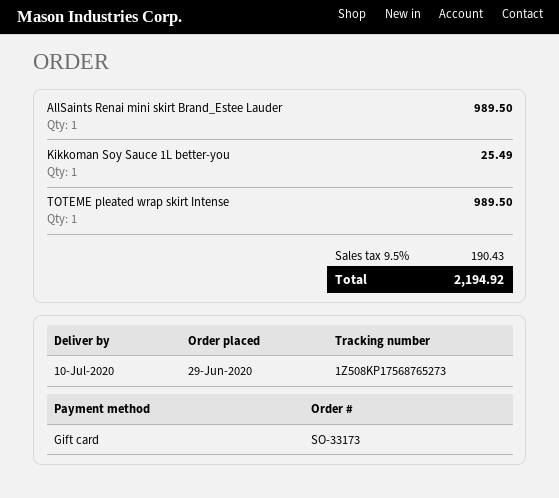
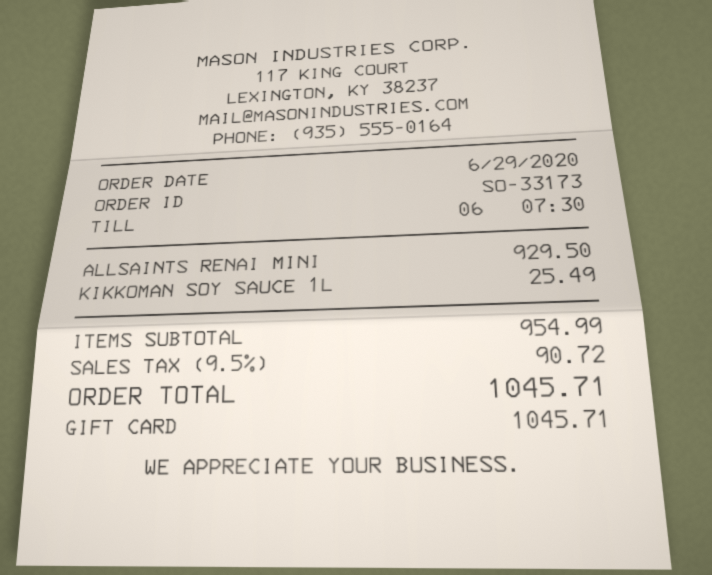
AllSaints Renai mini skirt Brand_Estee Lauder: 1 for 989.50 -> 1 for 929.50
TOTEME pleated wrap skirt Intense: 1 for 989.50 -> none
tax: 9.5% = 190.43 -> 9.5% = 90.72
total: 2194.92 -> 1045.71

